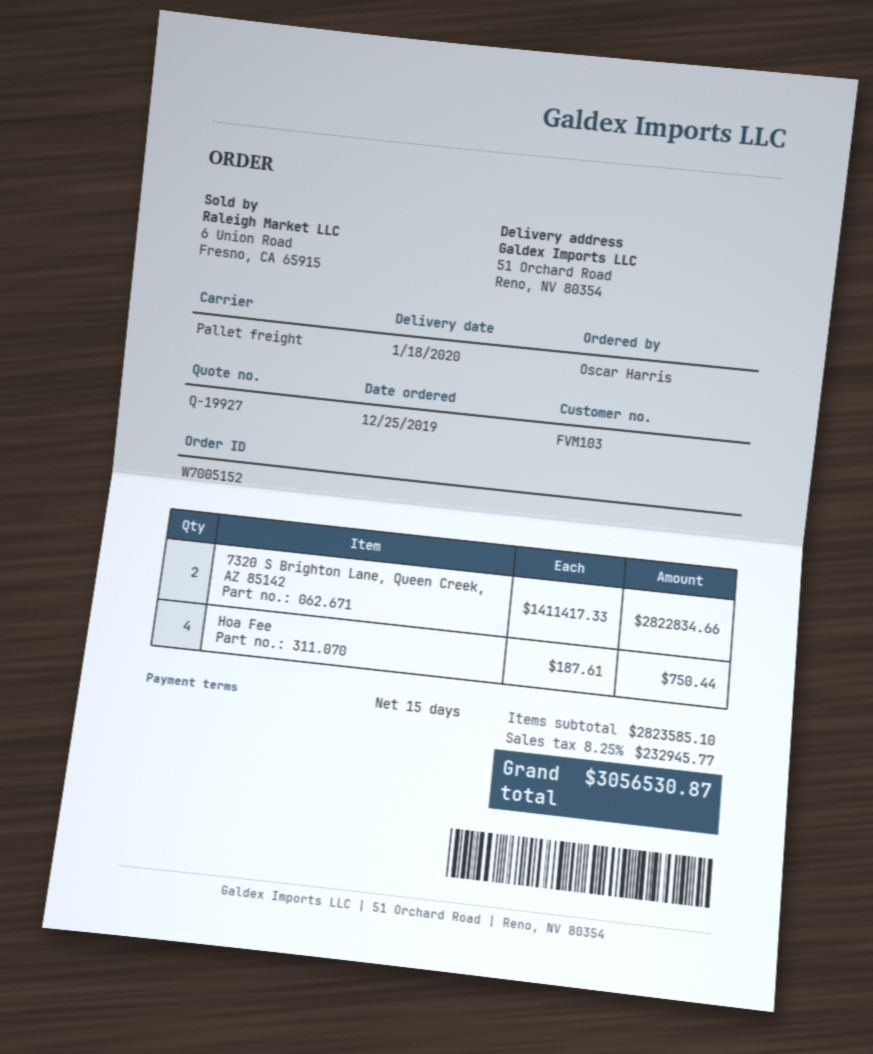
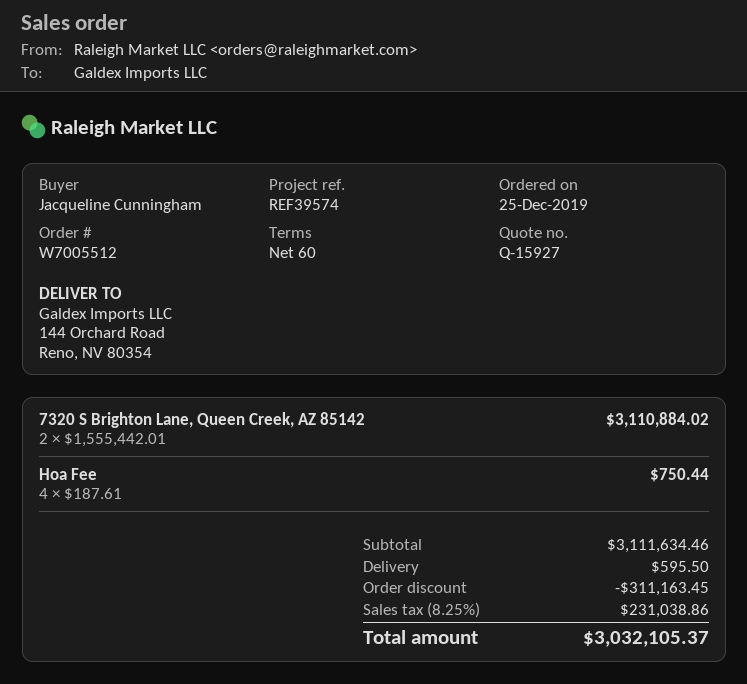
quote number: Q-19927 -> Q-15927
order number: W7005152 -> W7005512
payment terms: 15 days -> 60 days
ordered by: Oscar Harris -> Jacqueline Cunningham
ship to: 51 Orchard Road, Reno, NV 80354 -> 144 Orchard Road, Reno, NV 80354
7320 S Brighton Lane, Queen Creek, AZ 85142: 2 x 1411417.33 = 2822834.66 -> 2 x 1555442.01 = 3110884.02
subtotal: 2823585.10 -> 3111634.46
discount: none -> 311163.45
shipping: none -> 595.50
tax: 8.25% = 232945.77 -> 8.25% = 231038.86
total: 3056530.87 -> 3032105.37

